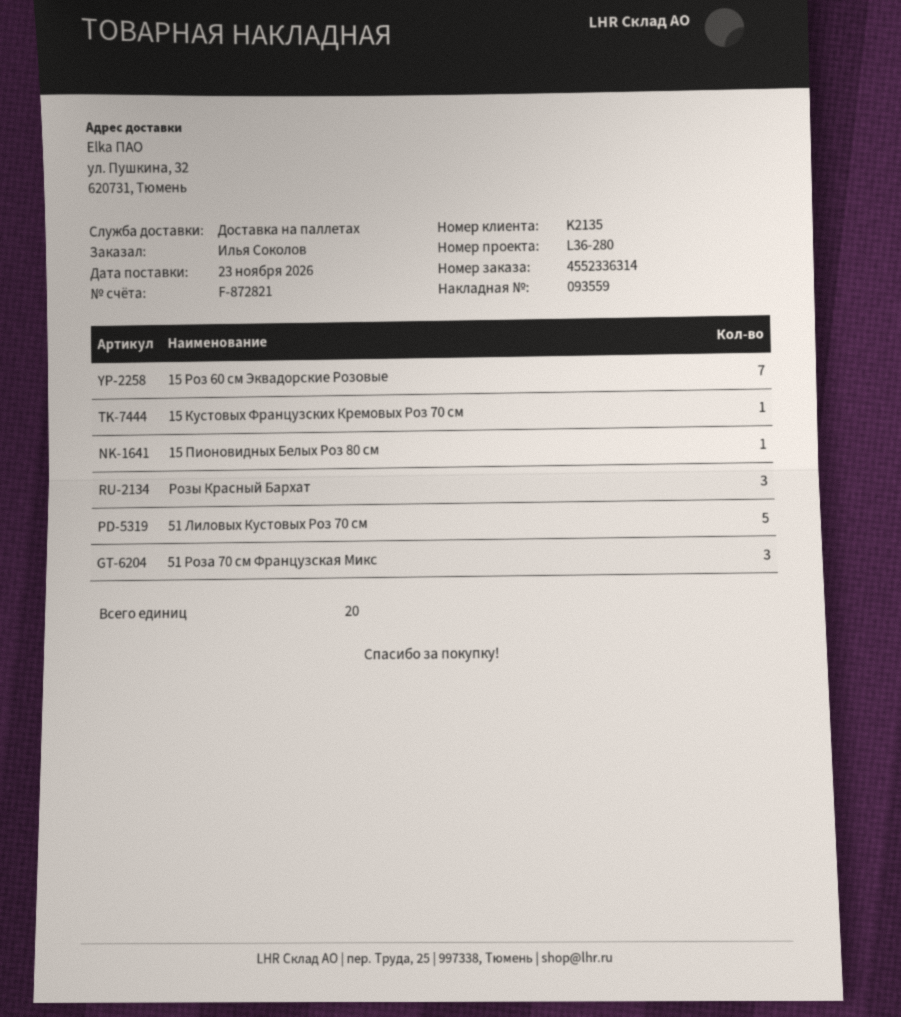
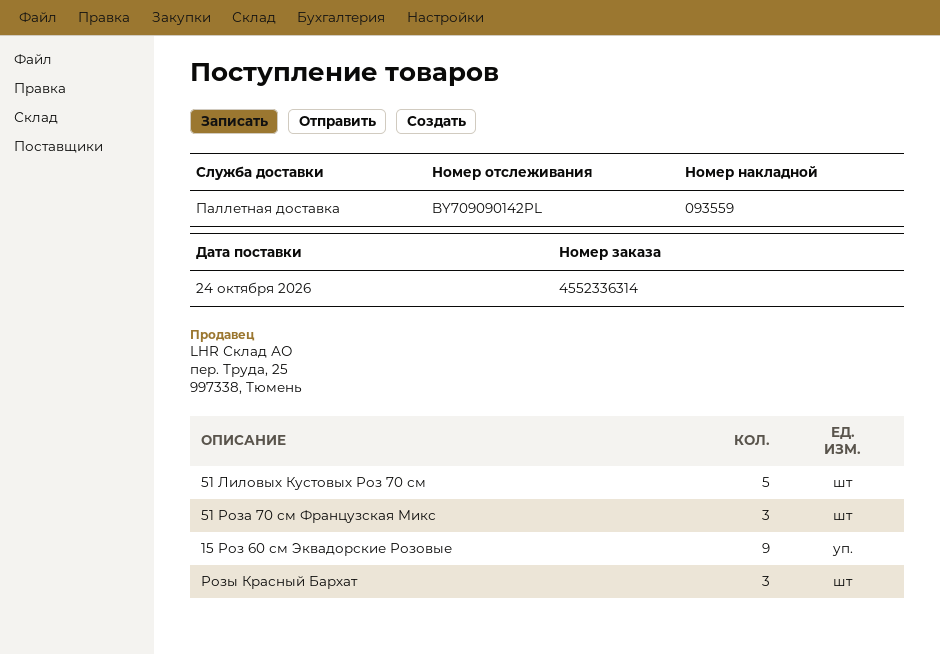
delivery date: 2026-11-23 -> 2026-10-24
15 Роз 60 см Эквадорские Розовые: 7 -> 9
15 Кустовых Французских Кремовых Роз 70 см: 1 -> none
15 Пионовидных Белых Роз 80 см: 1 -> none

